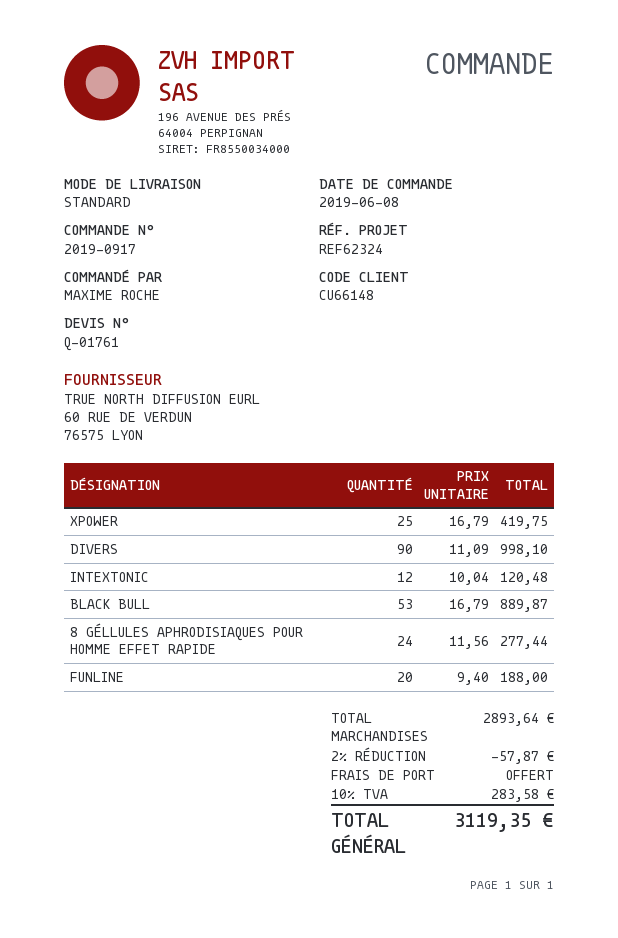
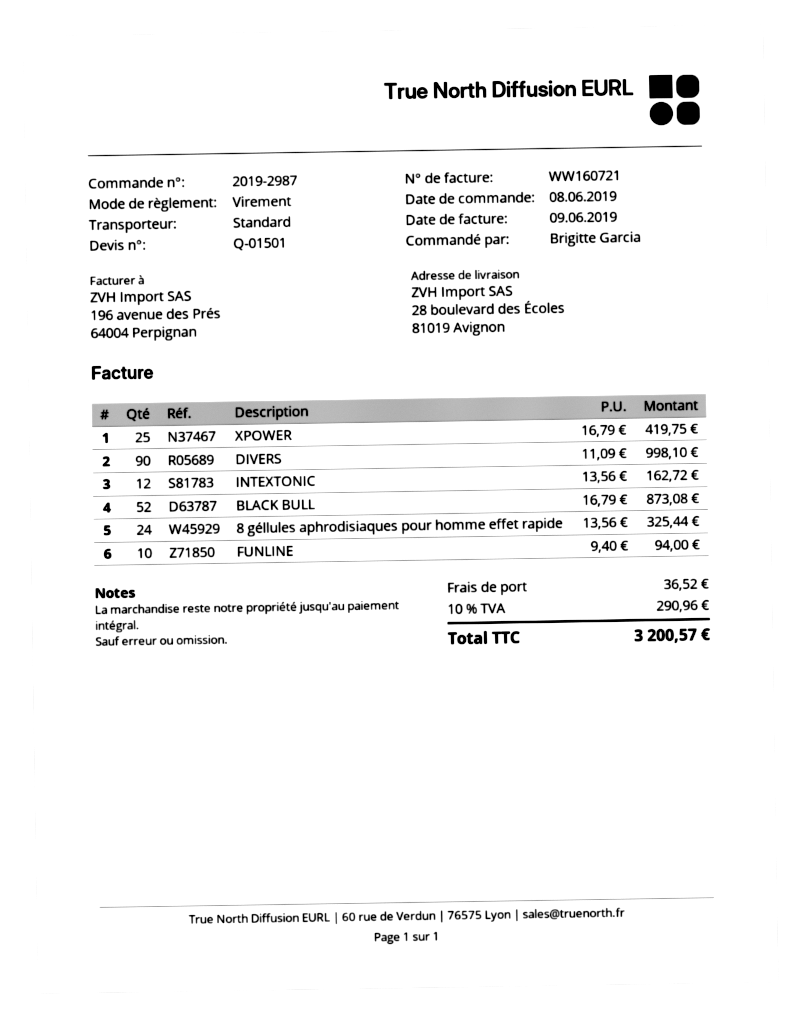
quote number: Q-01761 -> Q-01501
order number: 2019-0917 -> 2019-2987
ordered by: MAXIME ROCHE -> Brigitte Garcia
INTEXTONIC: 12 x 10.04 = 120.48 -> 12 x 13.56 = 162.72
BLACK BULL: 53 x 16.79 = 889.87 -> 52 x 16.79 = 873.08
8 GÉLLULES APHRODISIAQUES POUR HOMME EFFET RAPIDE: 24 x 11.56 = 277.44 -> 24 x 13.56 = 325.44
FUNLINE: 20 x 9.40 = 188.00 -> 10 x 9.40 = 94.00
discount: 2% = 57.87 -> none
shipping: 0.00 -> 36.52
tax: 10% = 283.58 -> 10% = 290.96
total: 3119.35 -> 3200.57

